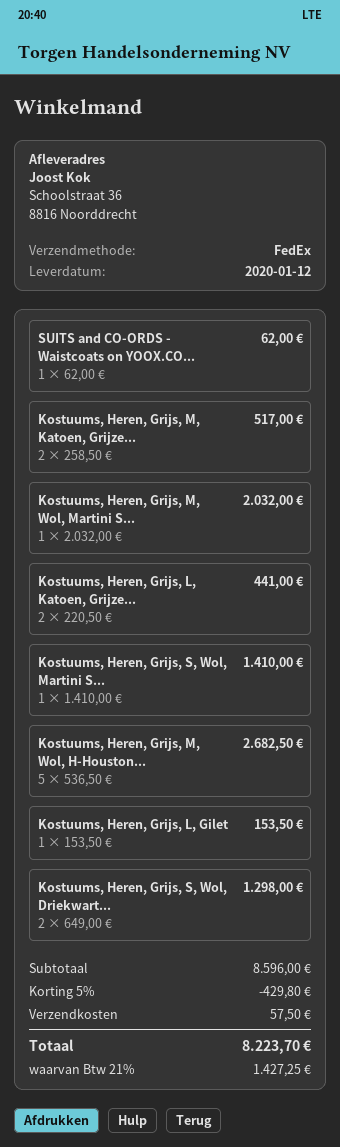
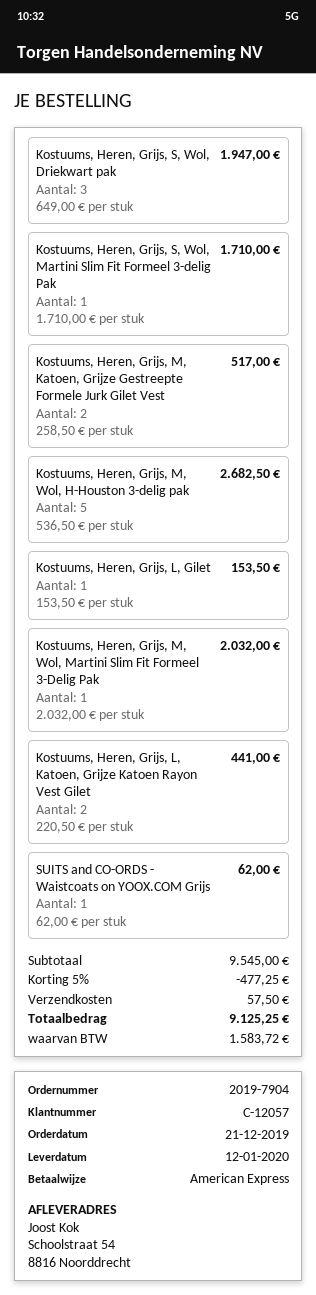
ship to: Schoolstraat 36, 8816 Noorddrecht -> Schoolstraat 54, 8816 Noorddrecht
Kostuums, Heren, Grijs, S, Wol, Martini S...: 1 x 1410.00 = 1410.00 -> 1 x 1710.00 = 1710.00
Kostuums, Heren, Grijs, S, Wol, Driekwart...: 2 x 649.00 = 1298.00 -> 3 x 649.00 = 1947.00
subtotal: 8596.00 -> 9545.00
discount: 5% = 429.80 -> 5% = 477.25
tax: 1427.25 -> 1583.72
total: 8223.70 -> 9125.25

